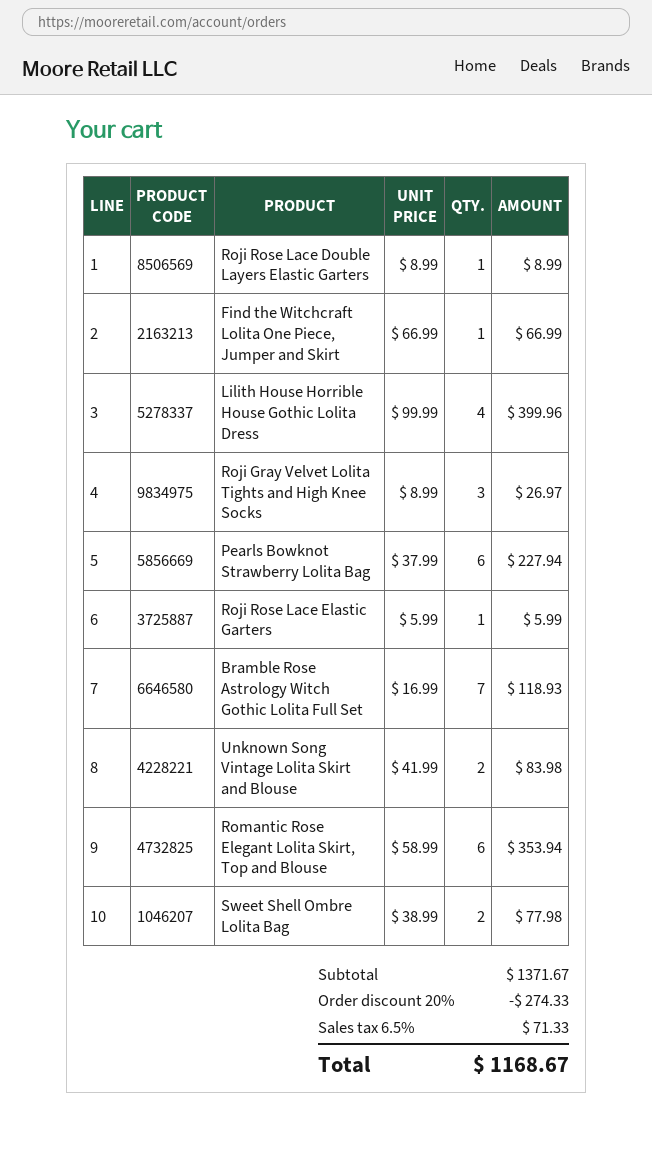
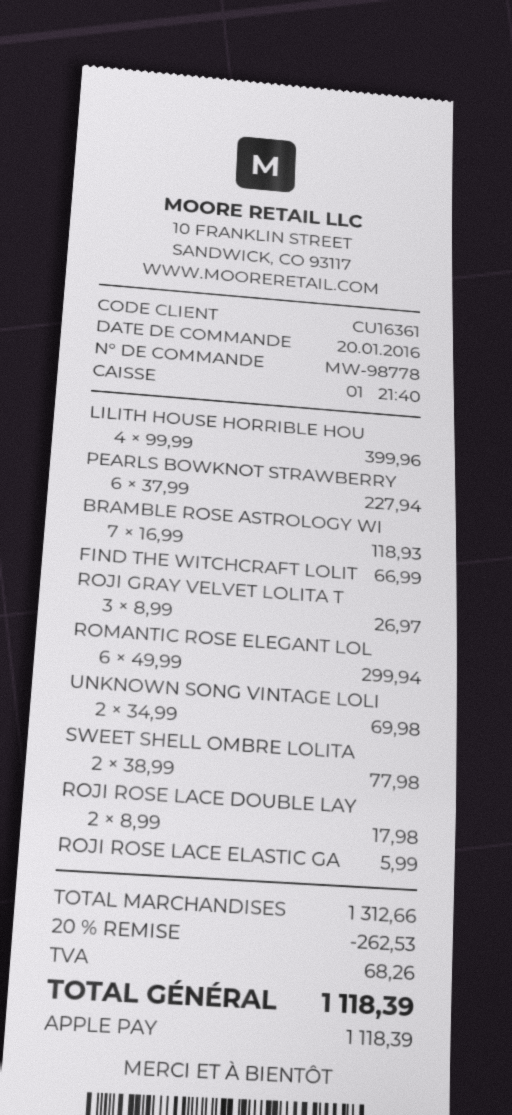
Roji Rose Lace Double Layers Elastic Garters: 1 x 8.99 = 8.99 -> 2 x 8.99 = 17.98
Unknown Song Vintage Lolita Skirt and Blouse: 2 x 41.99 = 83.98 -> 2 x 34.99 = 69.98
Romantic Rose Elegant Lolita Skirt, Top and Blouse: 6 x 58.99 = 353.94 -> 6 x 49.99 = 299.94
subtotal: 1371.67 -> 1312.66
discount: 20% = 274.33 -> 20% = 262.53
tax: 71.33 -> 68.26
total: 1168.67 -> 1118.39

